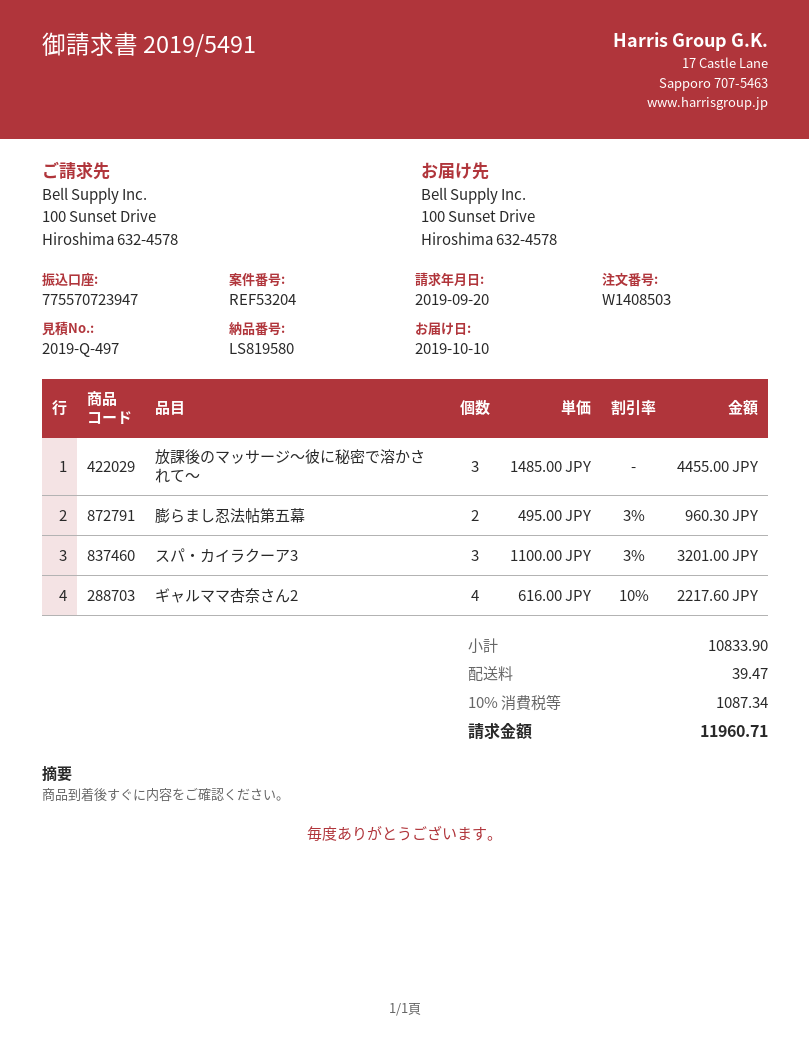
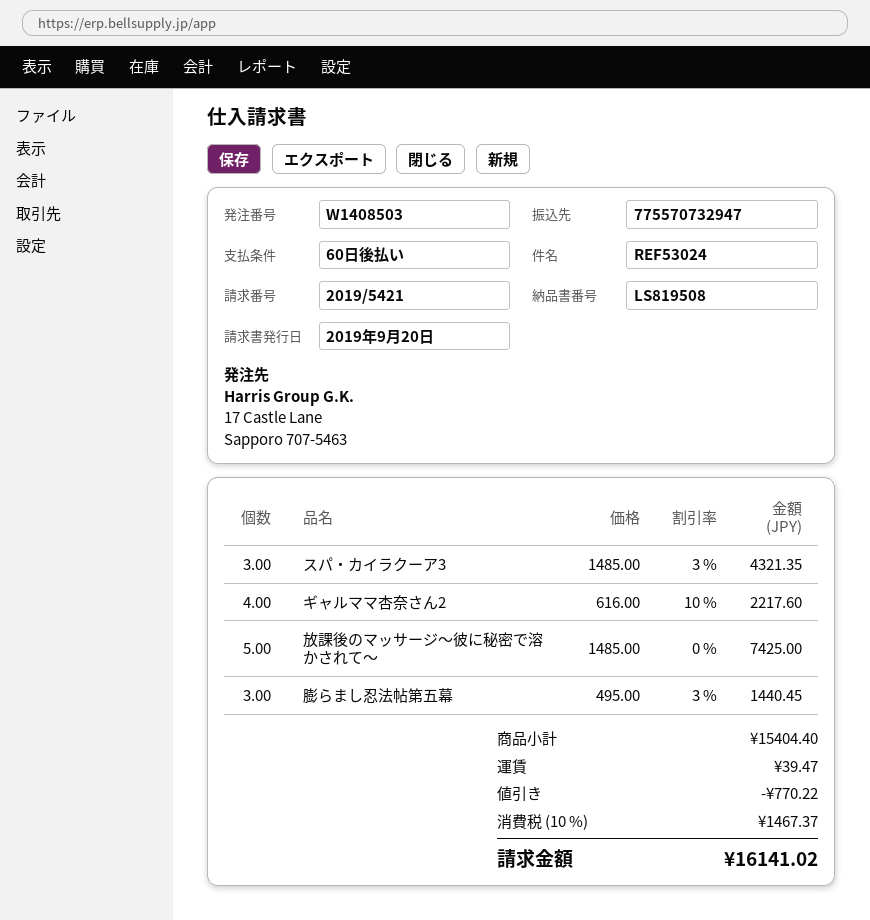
delivery note number: LS819580 -> LS819508
invoice number: 2019/5491 -> 2019/5421
reference: REF53204 -> REF53024
bank account: 775570723947 -> 775570732947
放課後のマッサージ〜彼に秘密で溶かされて〜: 3 x 1485.00 = 4455.00 -> 5 x 1485.00 = 7425.00
膨らまし忍法帖第五幕: 2 x 495.00 - 3% = 960.30 -> 3 x 495.00 - 3% = 1440.45
スパ・カイラクーア3: 3 x 1100.00 - 3% = 3201.00 -> 3 x 1485.00 - 3% = 4321.35
subtotal: 10833.90 -> 15404.40
discount: none -> 770.22
tax: 10% = 1087.34 -> 10% = 1467.37
total: 11960.71 -> 16141.02

